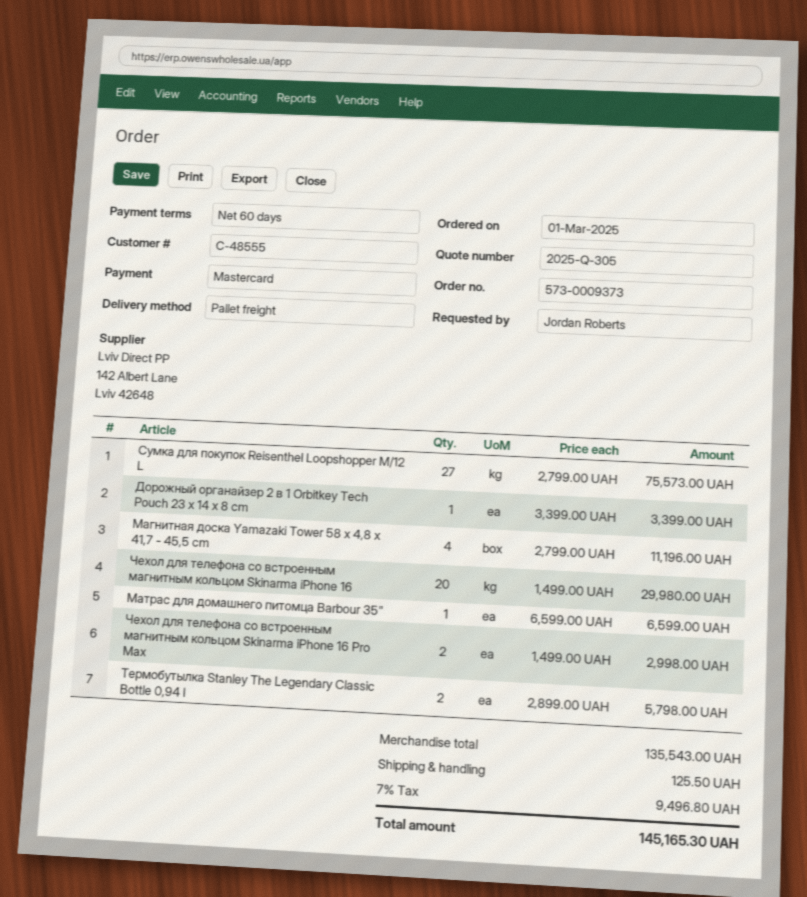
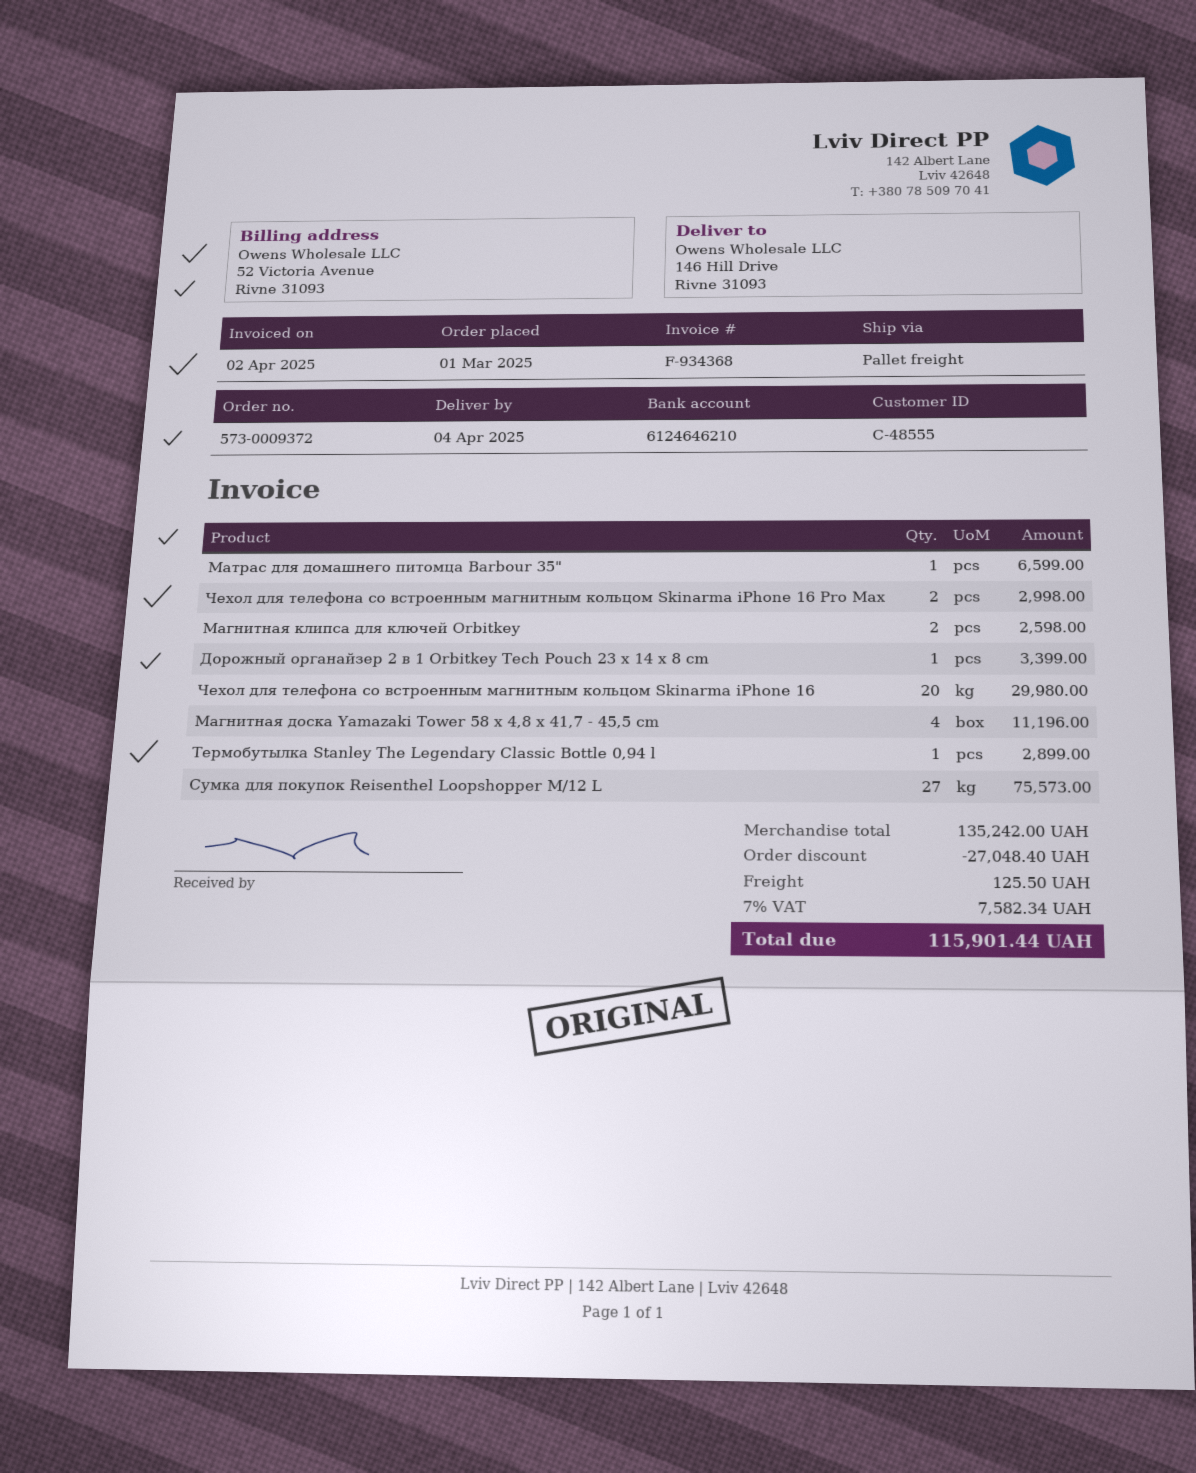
order number: 573-0009373 -> 573-0009372
Термобутылка Stanley The Legendary Classic Bottle 0,94 l: 2 for 5798.00 -> 1 for 2899.00
Магнитная клипса для ключей Orbitkey: none -> 2 for 2598.00
subtotal: 135543.00 -> 135242.00
discount: none -> 27048.40
tax: 7% = 9496.80 -> 7% = 7582.34
total: 145165.30 -> 115901.44

